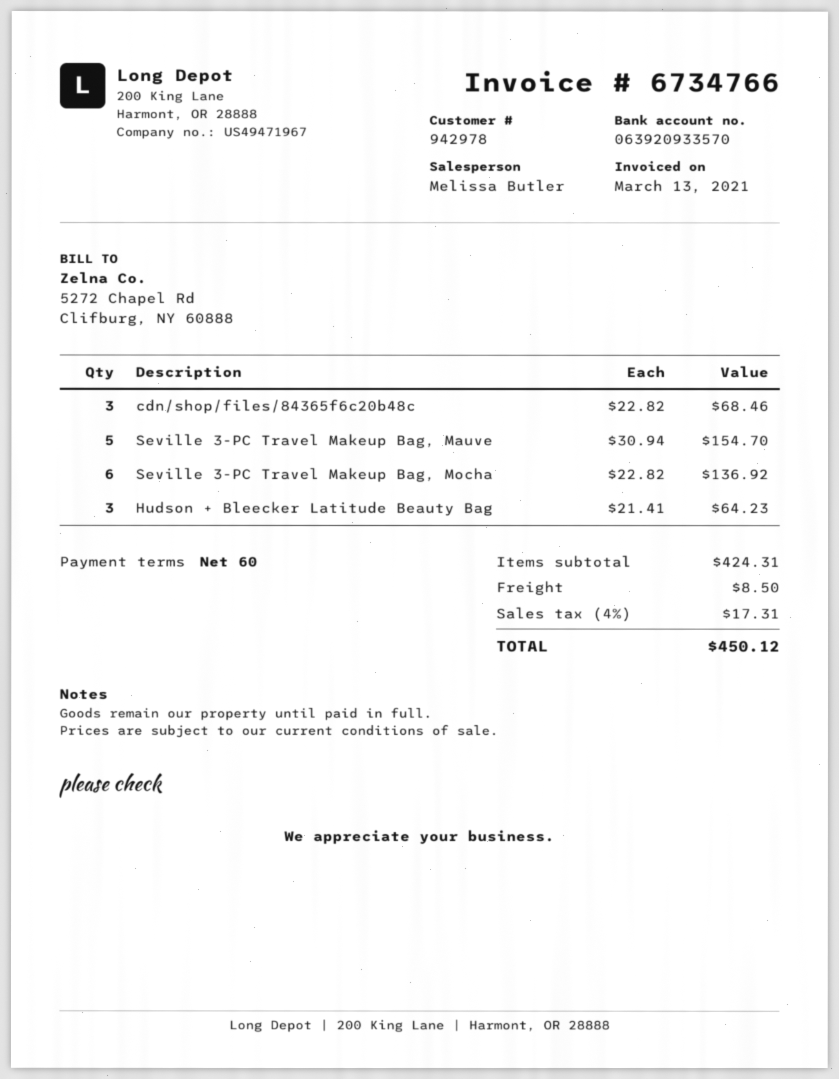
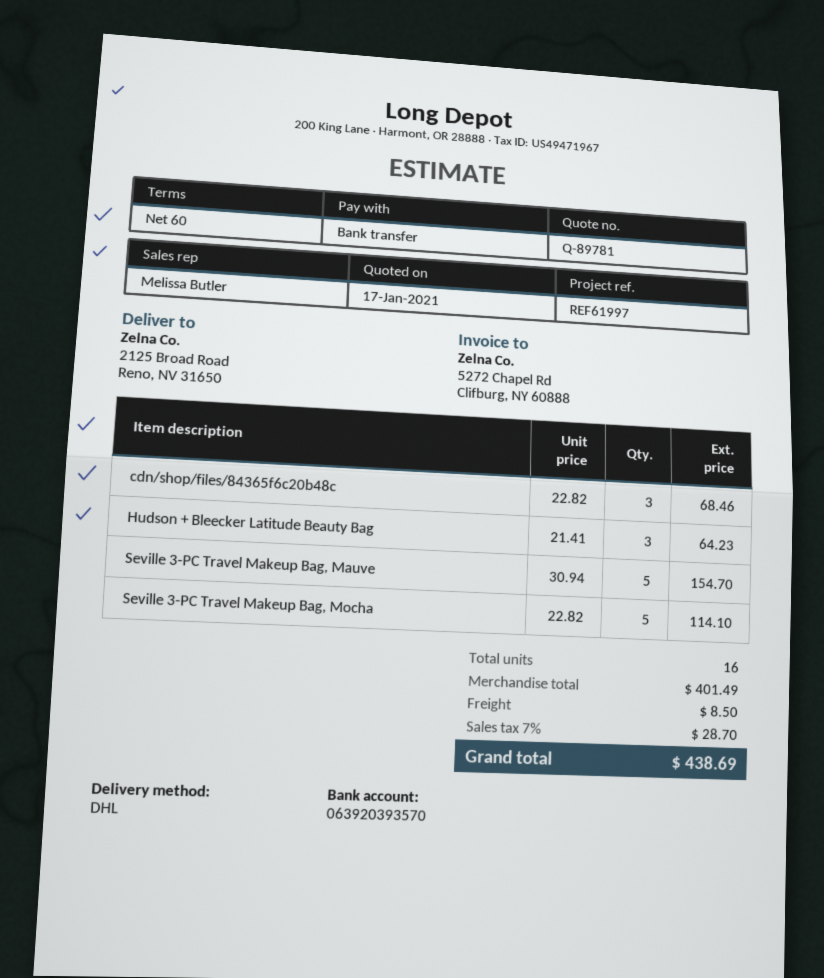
bank account: 063920933570 -> 063920393570
Seville 3-PC Travel Makeup Bag, Mocha: 6 x 22.82 = 136.92 -> 5 x 22.82 = 114.10
subtotal: 424.31 -> 401.49
tax: 4% = 17.31 -> 7% = 28.70
total: 450.12 -> 438.69

